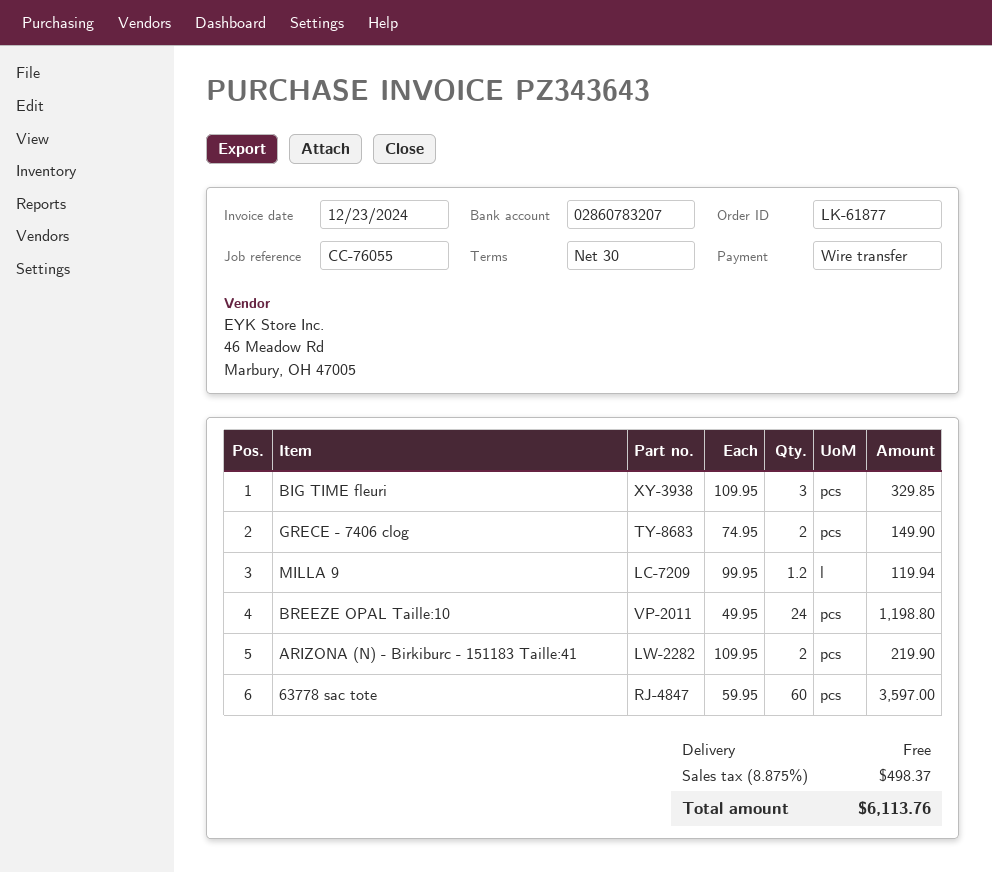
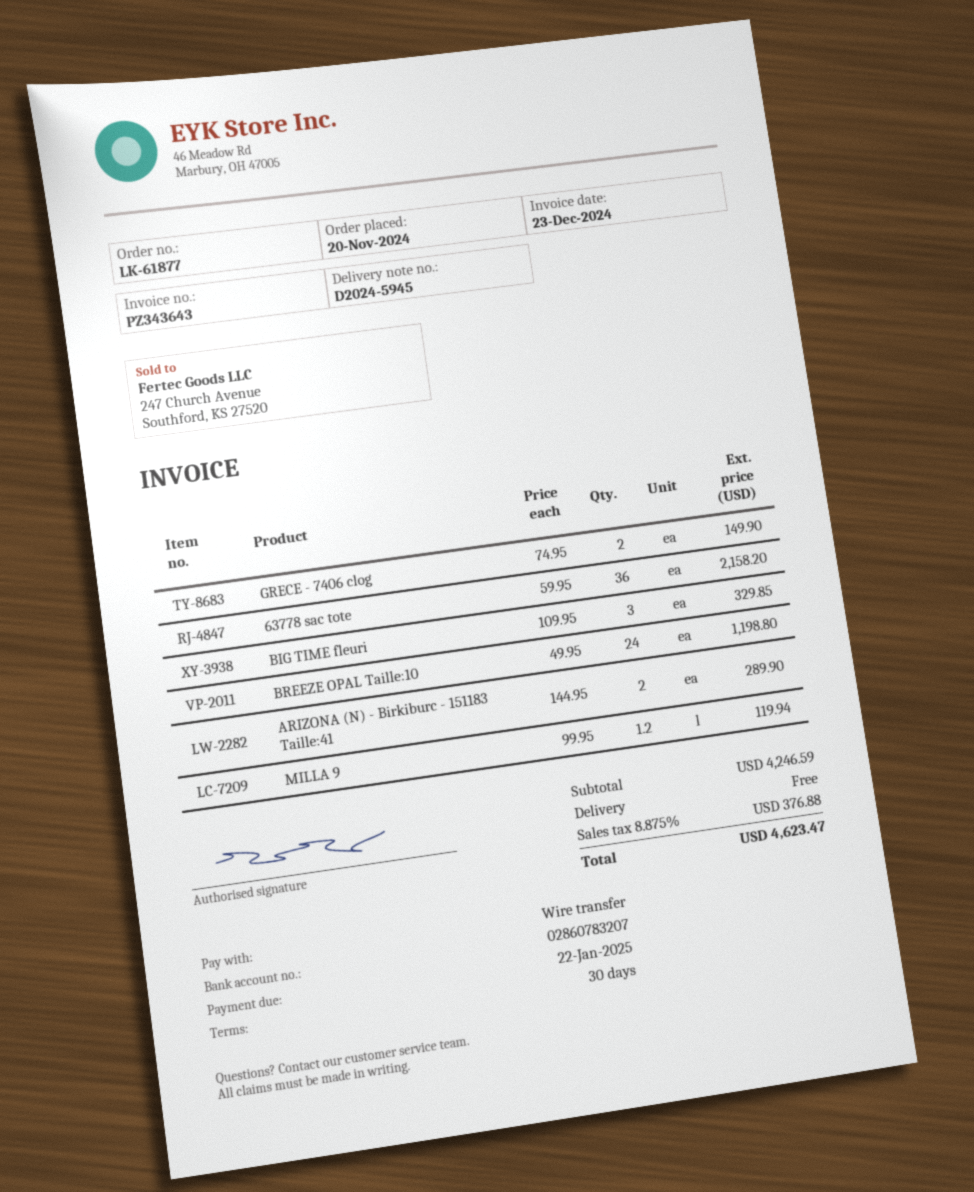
ARIZONA (N) - Birkiburc - 151183 Taille:41: 2 x 109.95 = 219.90 -> 2 x 144.95 = 289.90
63778 sac tote: 60 x 59.95 = 3597.00 -> 36 x 59.95 = 2158.20
tax: 8.875% = 498.37 -> 8.875% = 376.88
total: 6113.76 -> 4623.47

